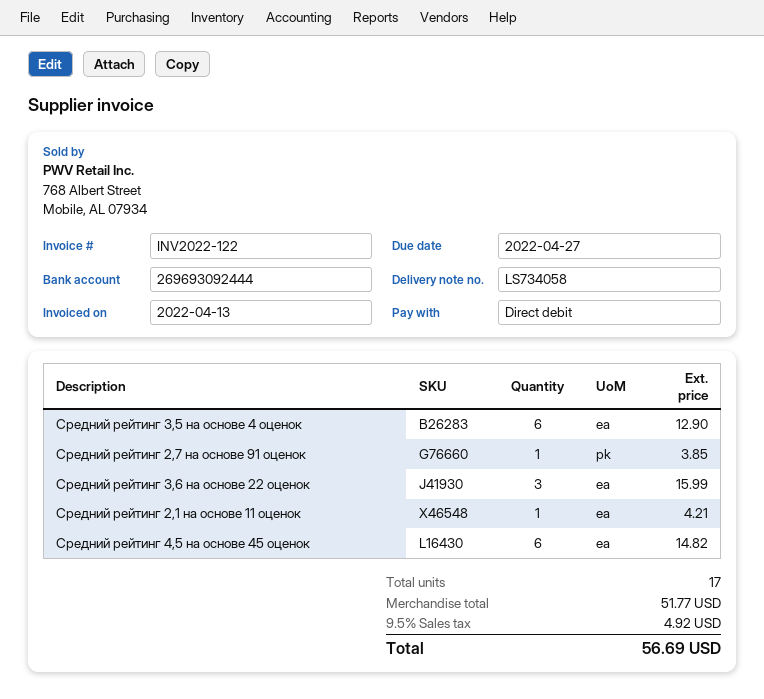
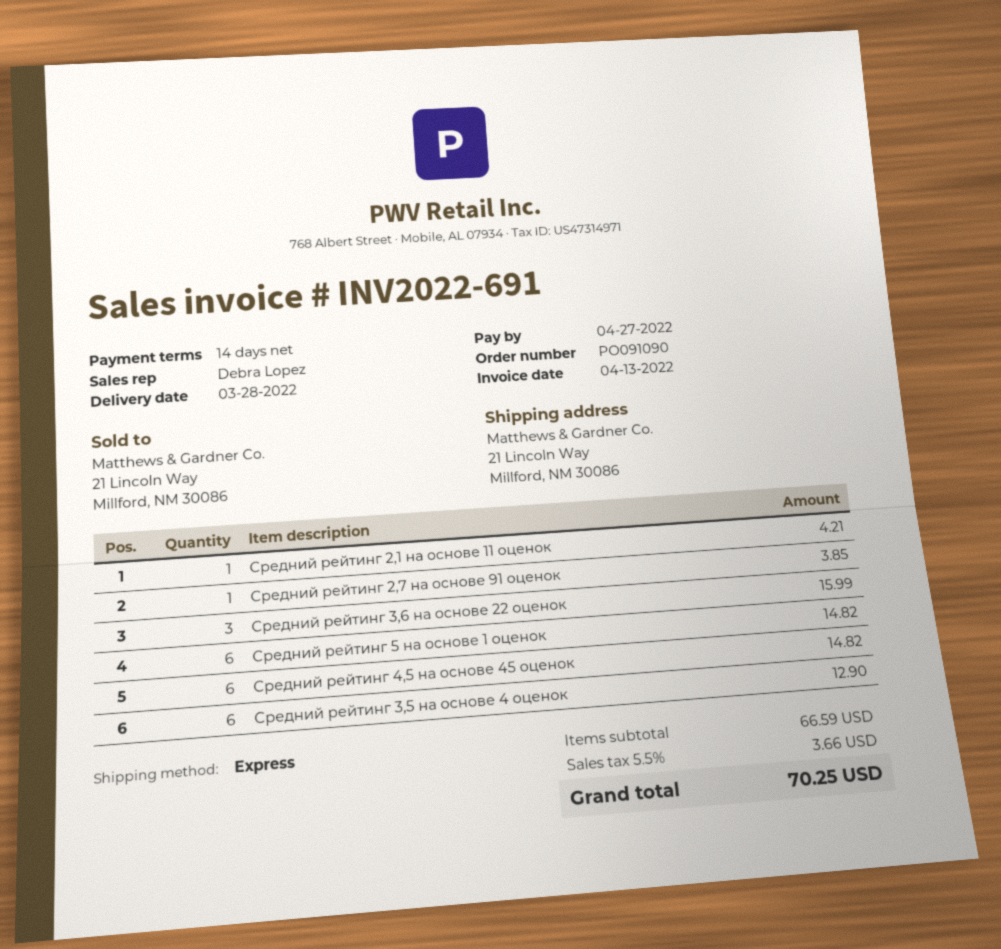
invoice number: INV2022-122 -> INV2022-691
Средний рейтинг 5 на основе 1 оценок: none -> 6 for 14.82
subtotal: 51.77 -> 66.59
tax: 9.5% = 4.92 -> 5.5% = 3.66
total: 56.69 -> 70.25

